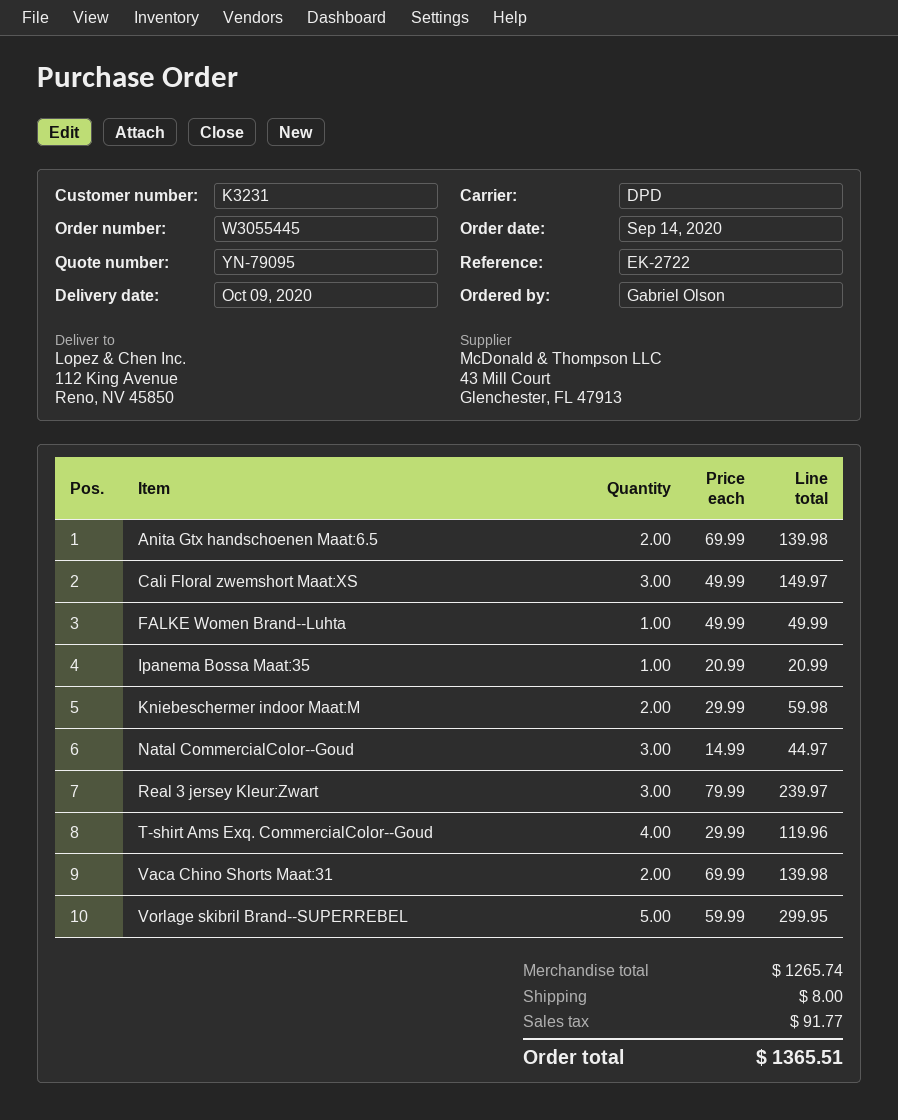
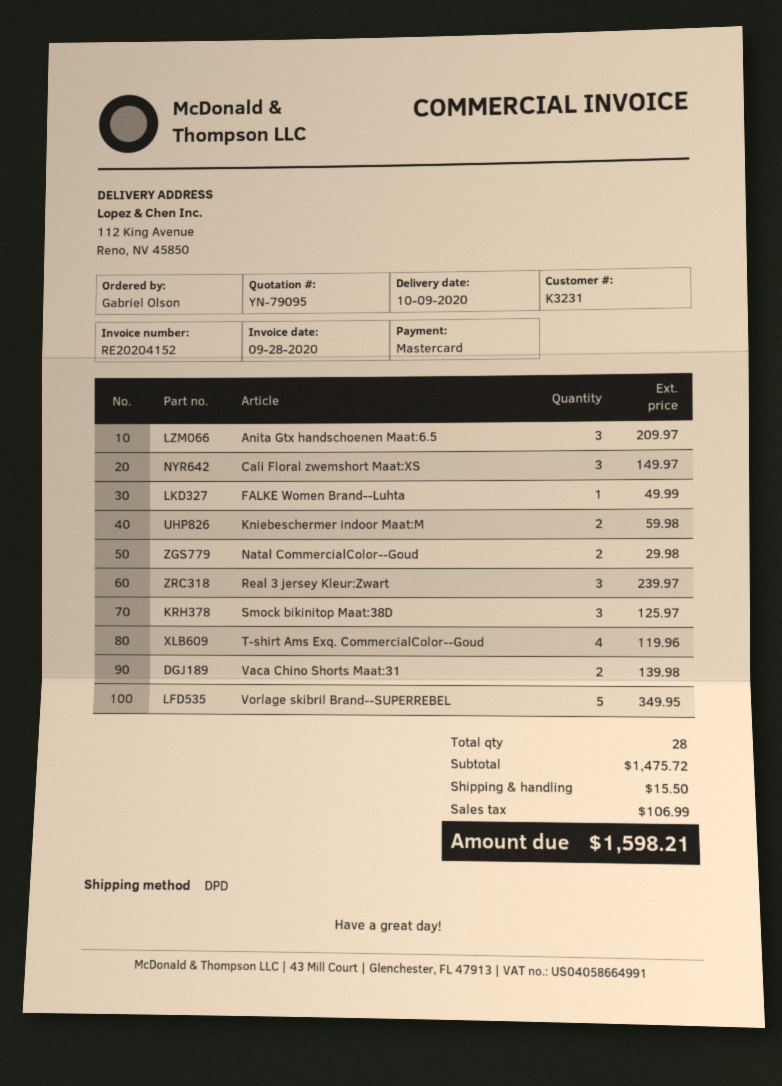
Anita Gtx handschoenen Maat:6.5: 2 for 139.98 -> 3 for 209.97
Ipanema Bossa Maat:35: 1 for 20.99 -> none
Natal CommercialColor--Goud: 3 for 44.97 -> 2 for 29.98
Vorlage skibril Brand--SUPERREBEL: 5 for 299.95 -> 5 for 349.95
Smock bikinitop Maat:38D: none -> 3 for 125.97
subtotal: 1265.74 -> 1475.72
shipping: 8.00 -> 15.50
tax: 91.77 -> 106.99
total: 1365.51 -> 1598.21

